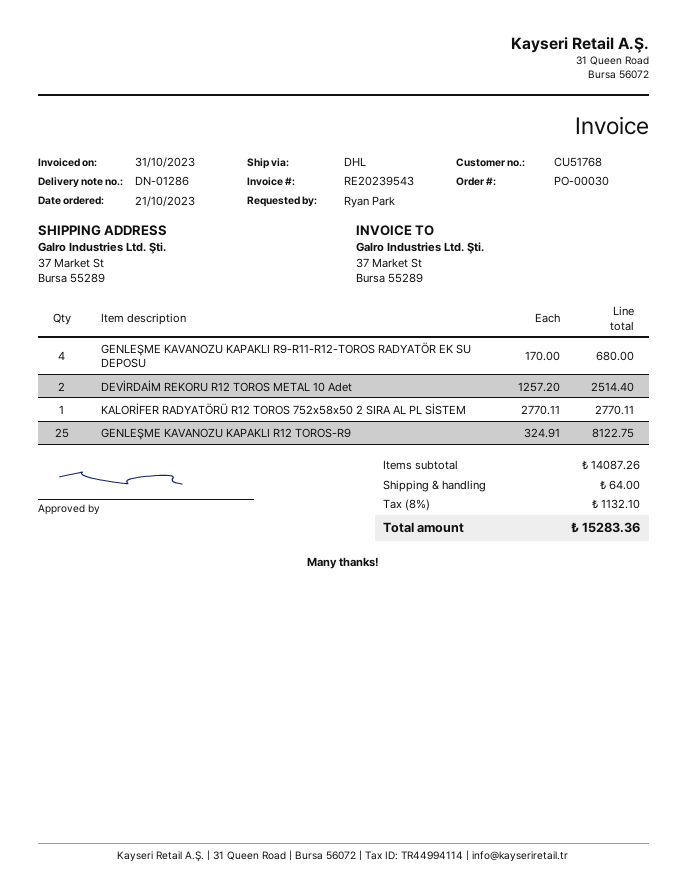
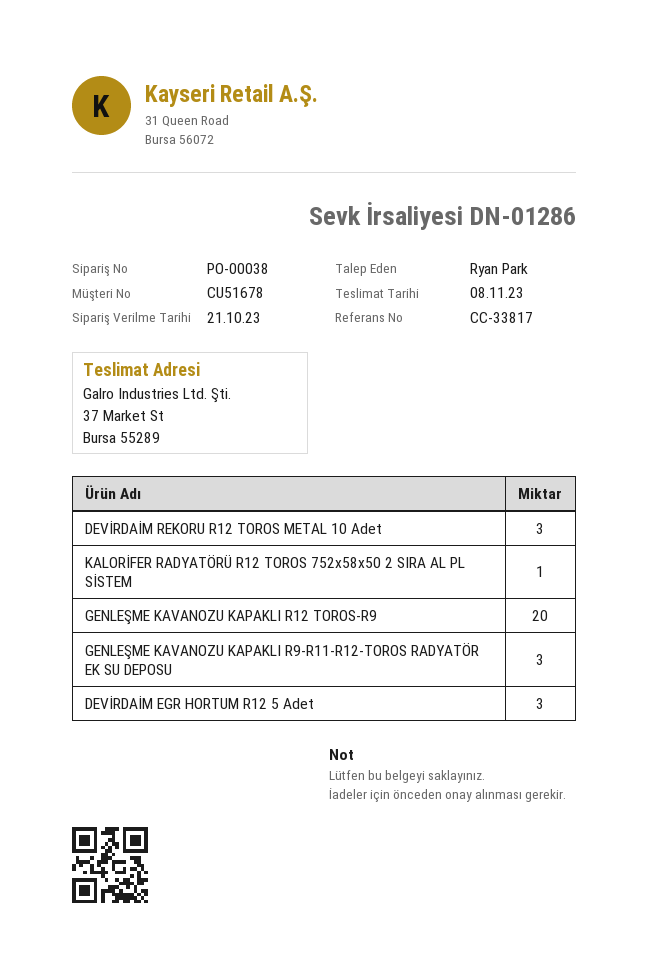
order number: PO-00030 -> PO-00038
customer number: CU51768 -> CU51678
GENLEŞME KAVANOZU KAPAKLI R9-R11-R12-TOROS RADYATÖR EK SU DEPOSU: 4 -> 3
DEVİRDAİM REKORU R12 TOROS METAL 10 Adet: 2 -> 3
GENLEŞME KAVANOZU KAPAKLI R12 TOROS-R9: 25 -> 20
DEVİRDAİM EGR HORTUM R12 5 Adet: none -> 3

